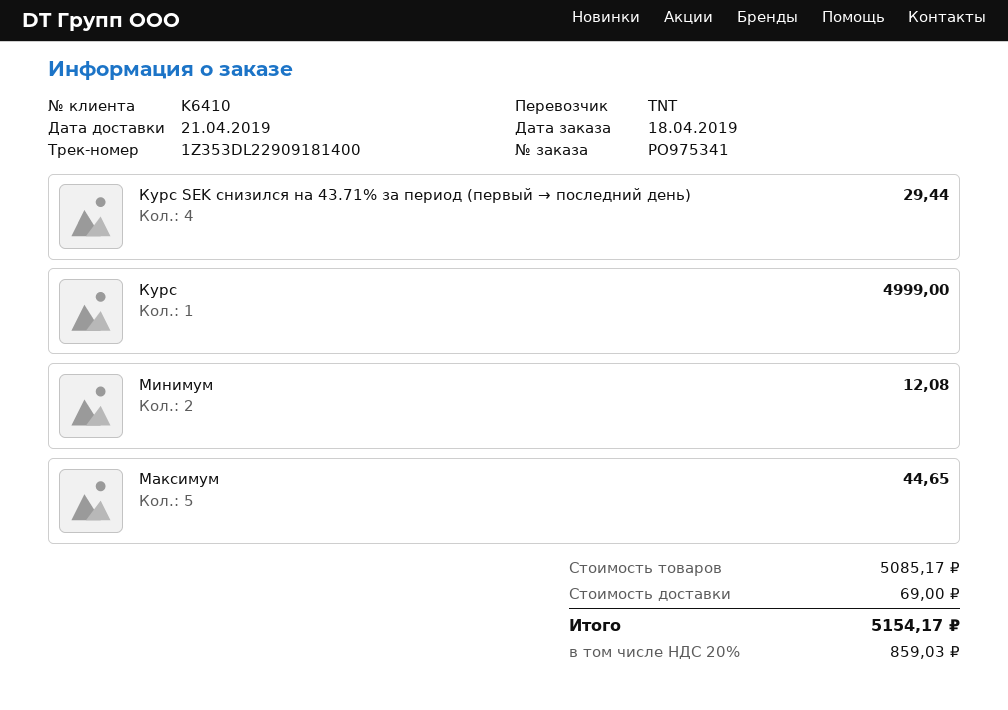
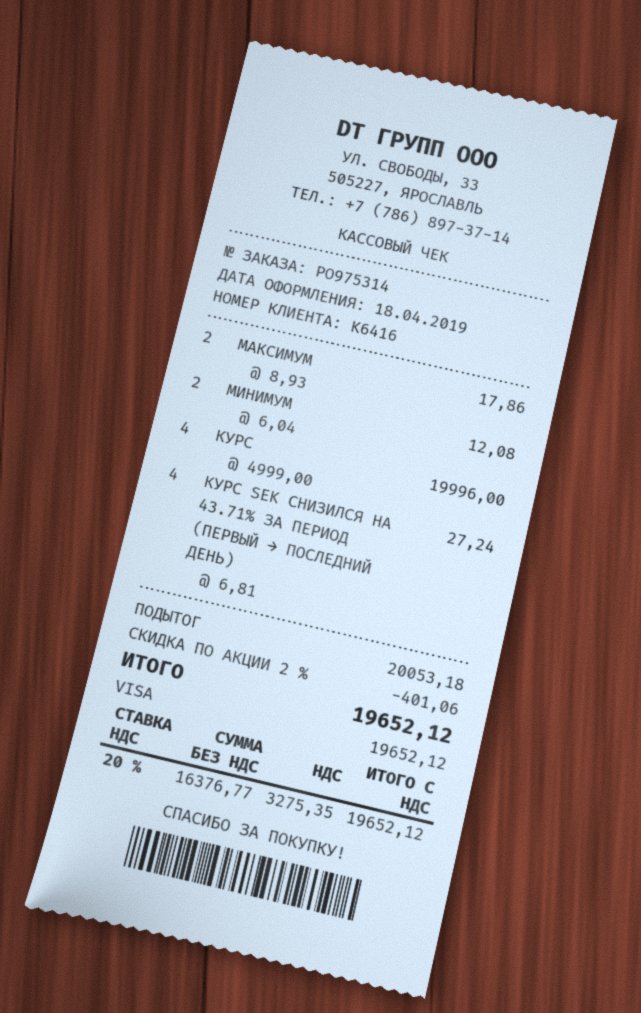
order number: PO975341 -> PO975314
customer number: K6410 -> K6416
Курс SEK снизился на 43.71% за период (первый → последний день): 4 for 29.44 -> 4 for 27.24
Курс: 1 for 4999.00 -> 4 for 19996.00
Максимум: 5 for 44.65 -> 2 for 17.86
subtotal: 5085.17 -> 20053.18
discount: none -> 2% = 401.06
shipping: 69.00 -> none
tax: 20% = 859.03 -> 20% = 3275.35
total: 5154.17 -> 19652.12

